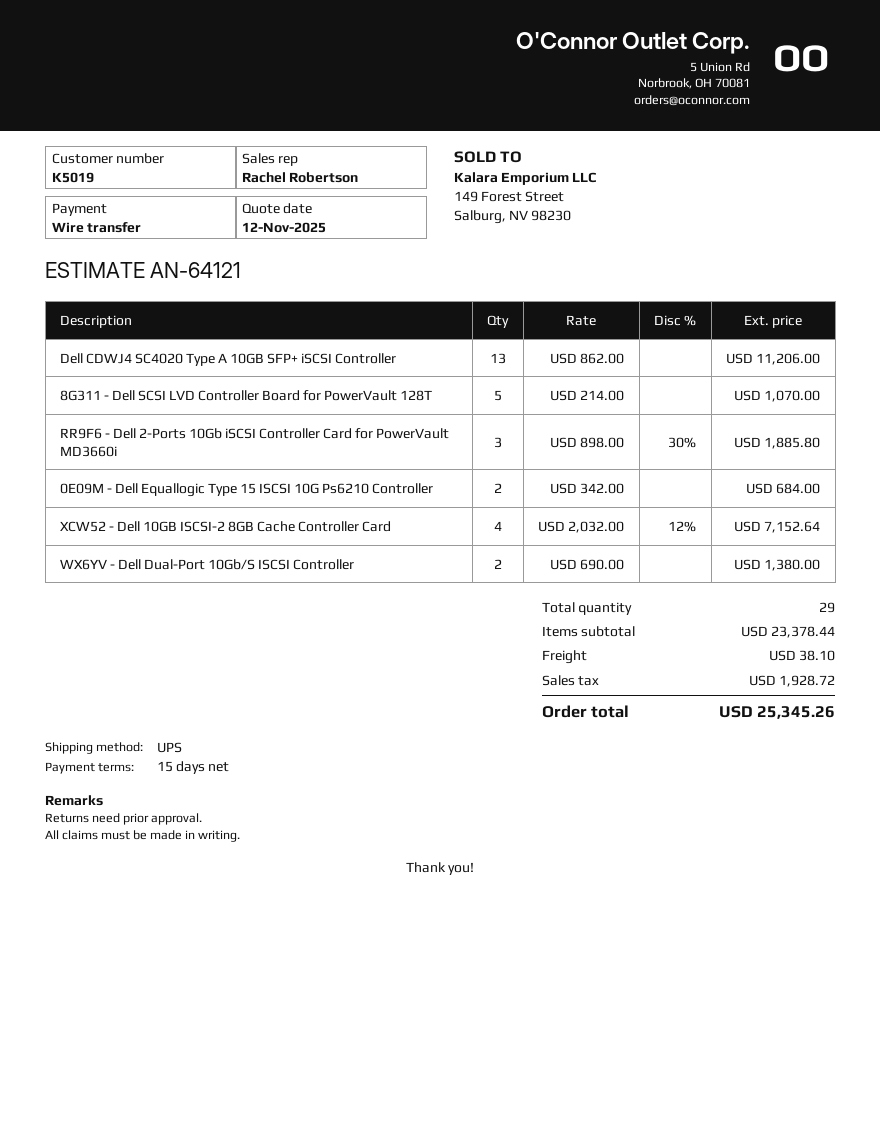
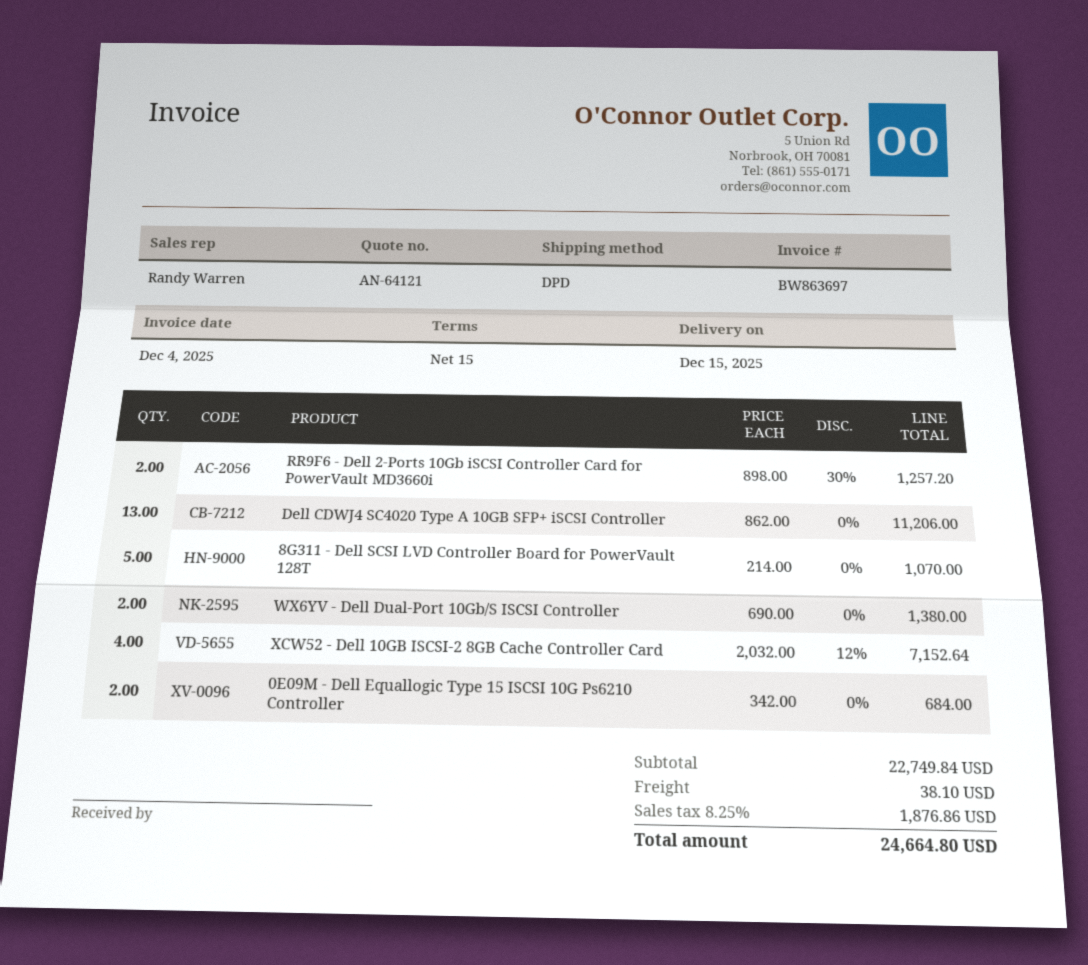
sales rep: Rachel Robertson -> Randy Warren
shipping method: UPS -> DPD
RR9F6 - Dell 2-Ports 10Gb iSCSI Controller Card for PowerVault MD3660i: 3 x 898.00 - 30% = 1885.80 -> 2 x 898.00 - 30% = 1257.20
subtotal: 23378.44 -> 22749.84
tax: 1928.72 -> 1876.86
total: 25345.26 -> 24664.80

